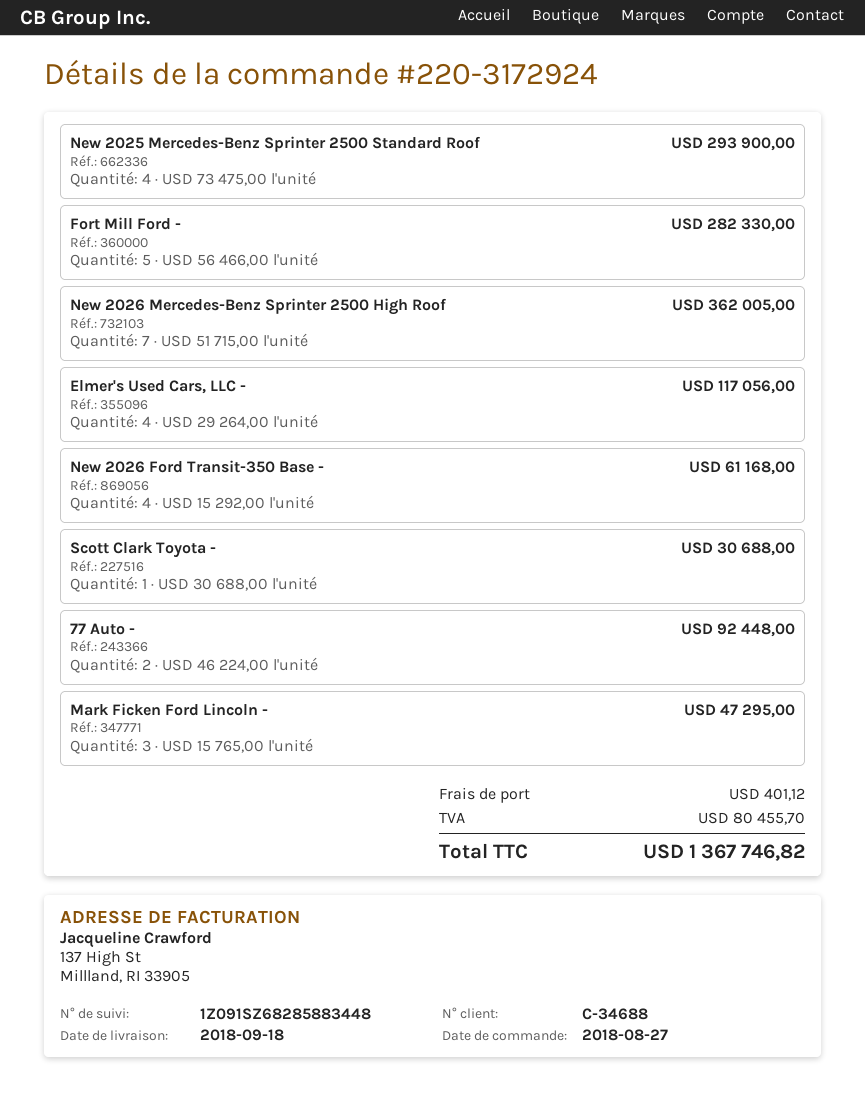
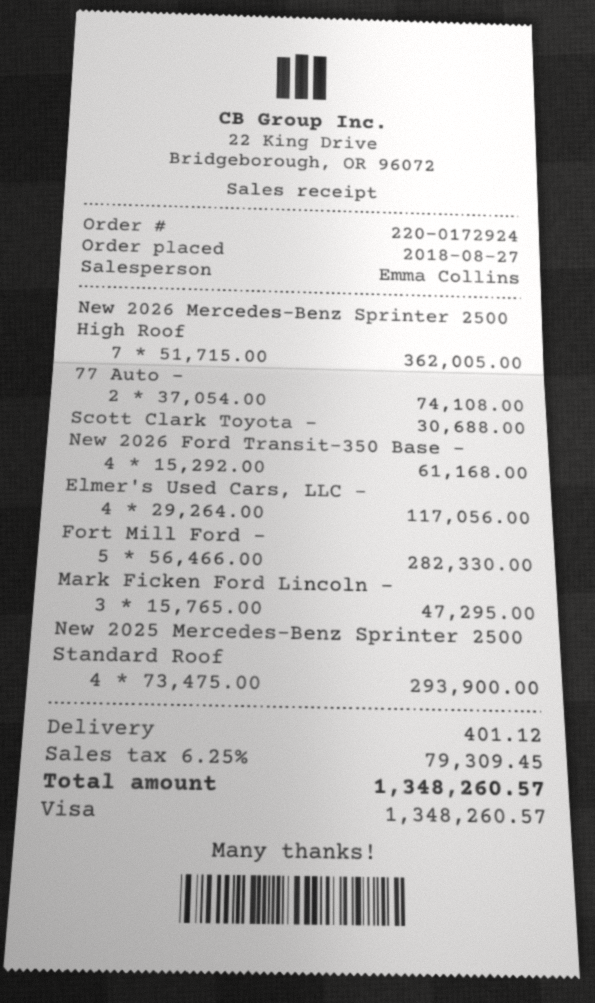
order number: 220-3172924 -> 220-0172924
77 Auto -: 2 x 46224.00 = 92448.00 -> 2 x 37054.00 = 74108.00
tax: 80455.70 -> 79309.45
total: 1367746.82 -> 1348260.57

